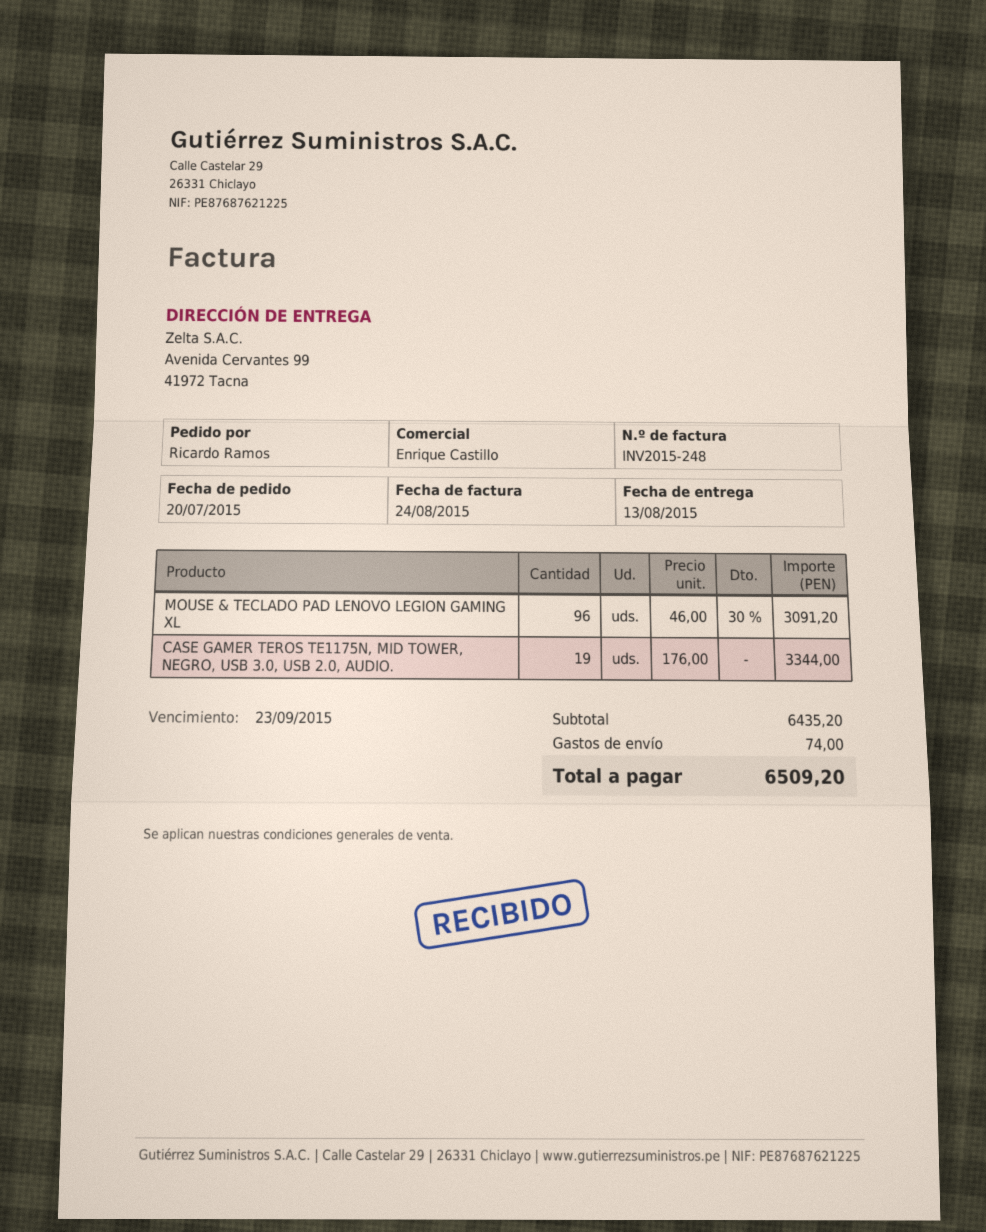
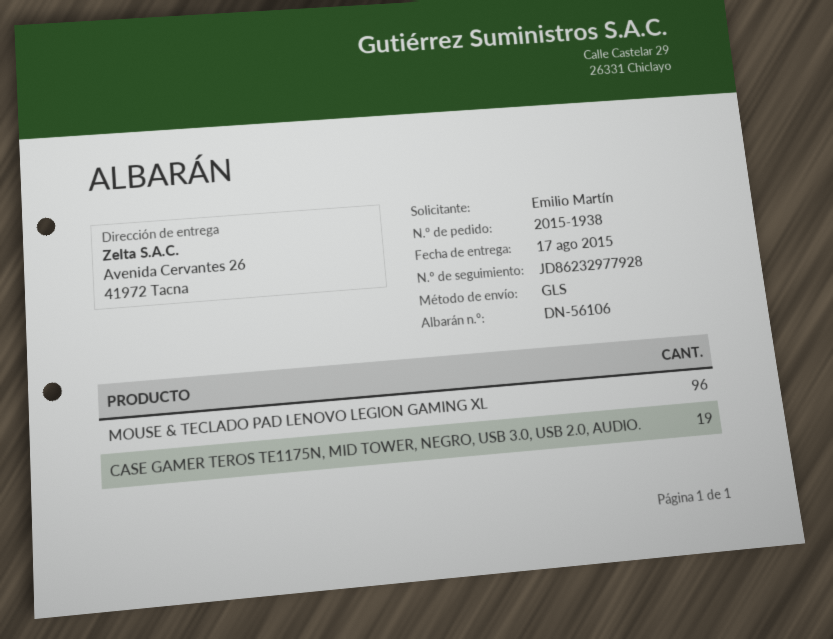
delivery date: 2015-08-13 -> 2015-08-17
ordered by: Ricardo Ramos -> Emilio Martín
ship to: Avenida Cervantes 99, 41972 Tacna -> Avenida Cervantes 26, 41972 Tacna

